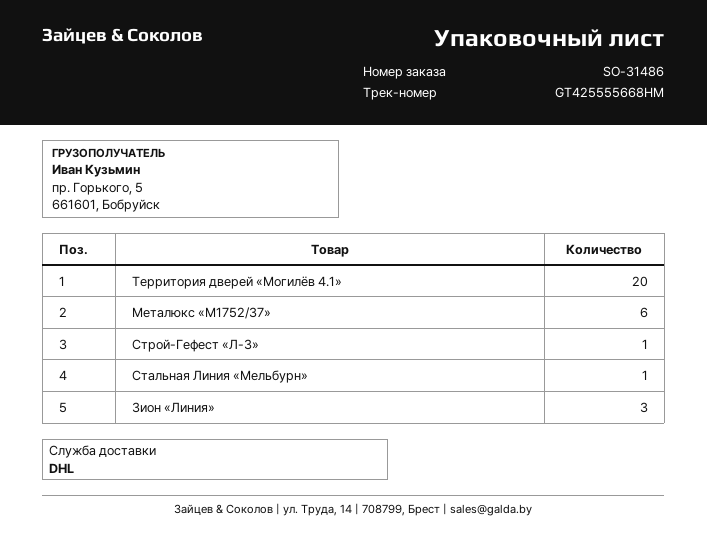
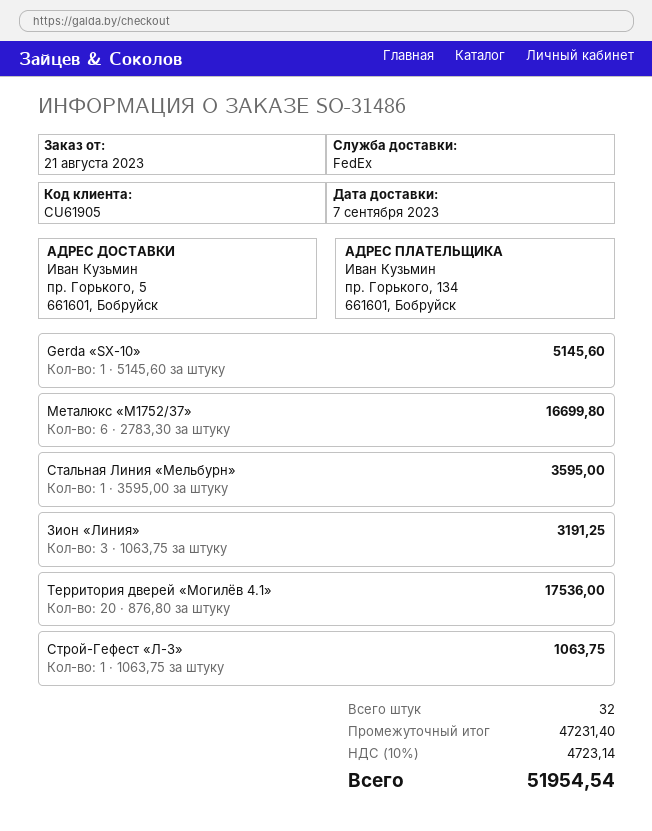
shipping method: DHL -> FedEx
Gerda «SX-10»: none -> 1

